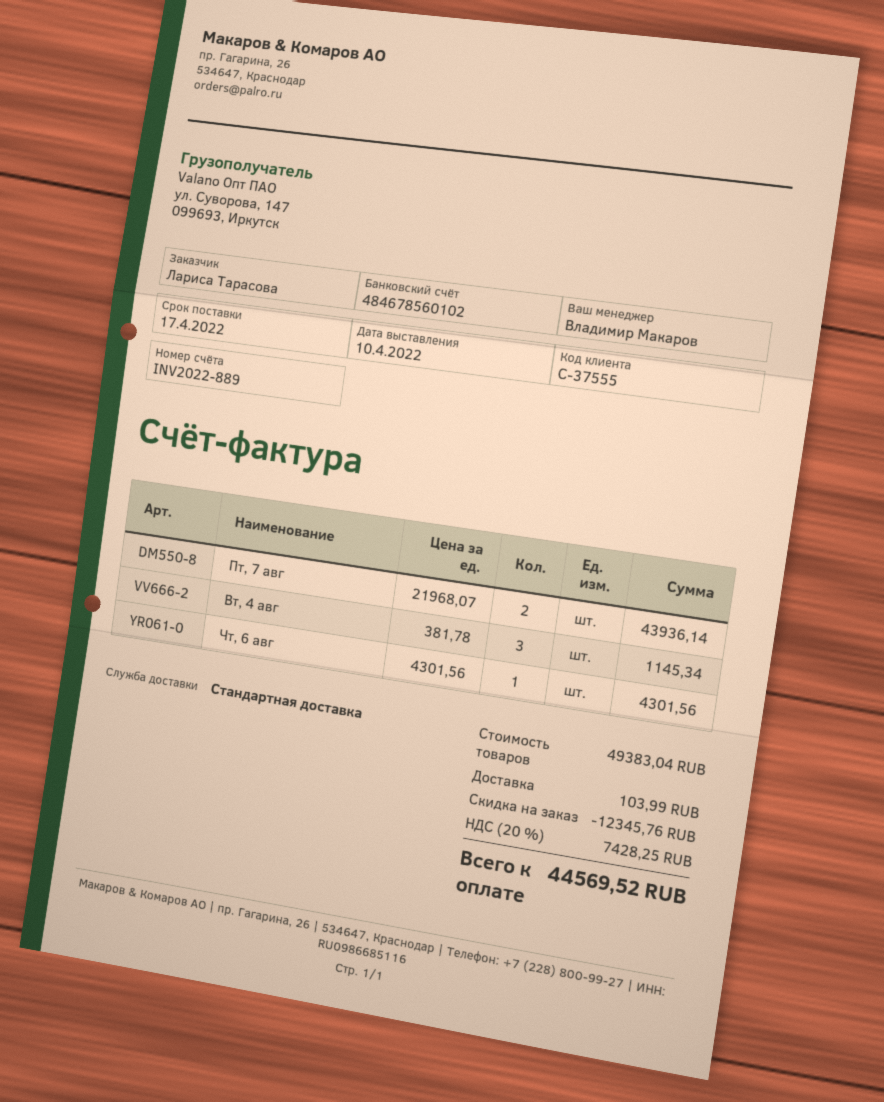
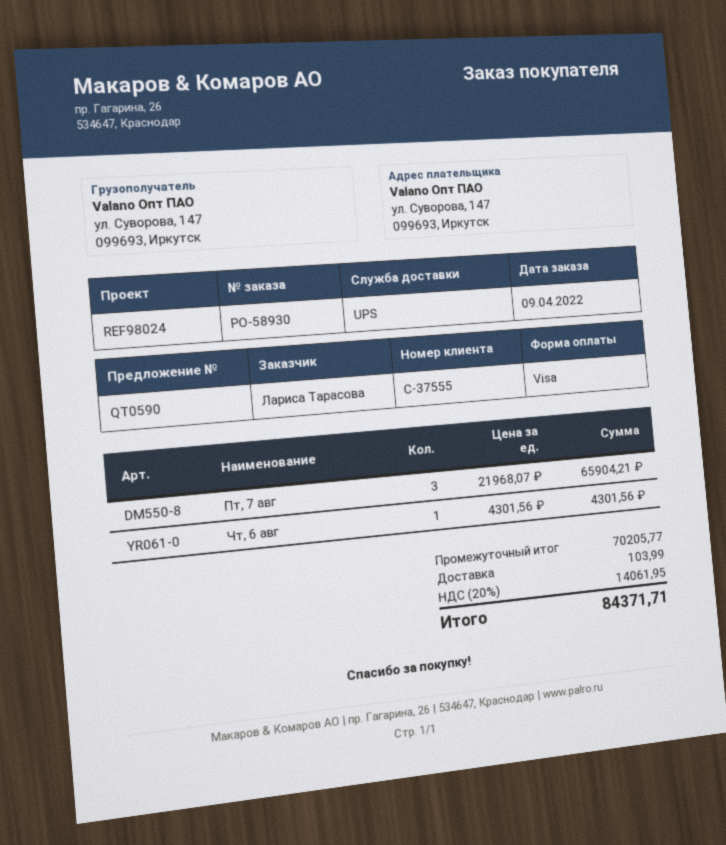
shipping method: standard -> UPS
Пт, 7 авг: 2 x 21968.07 = 43936.14 -> 3 x 21968.07 = 65904.21
Вт, 4 авг: 3 x 381.78 = 1145.34 -> none
subtotal: 49383.04 -> 70205.77
discount: 12345.76 -> none
tax: 20% = 7428.25 -> 20% = 14061.95
total: 44569.52 -> 84371.71

